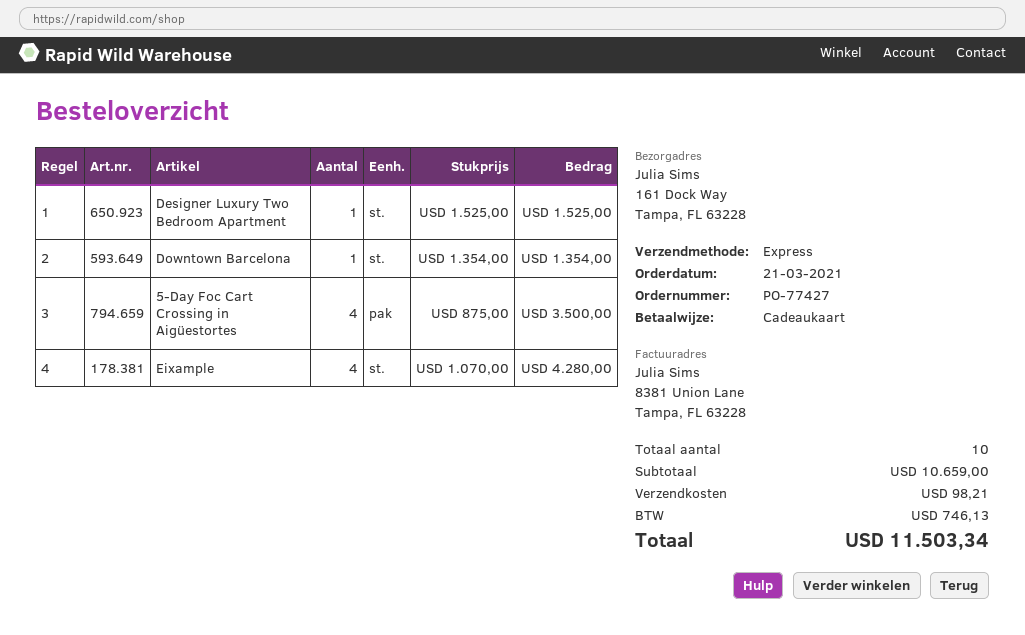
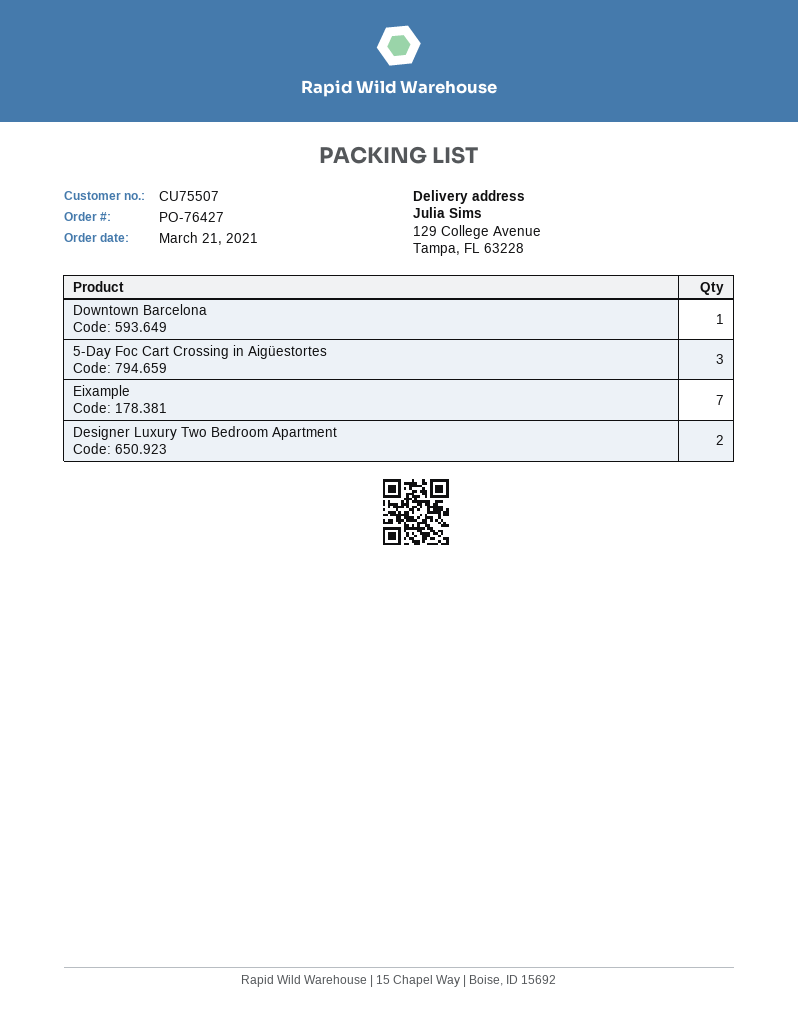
order number: PO-77427 -> PO-76427
ship to: 161 Dock Way, Tampa, FL 63228 -> 129 College Avenue, Tampa, FL 63228
Designer Luxury Two Bedroom Apartment: 1 -> 2
5-Day Foc Cart Crossing in Aigüestortes: 4 -> 3
Eixample: 4 -> 7

